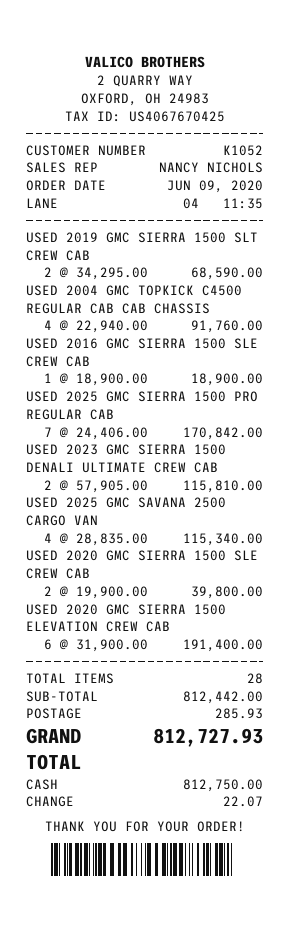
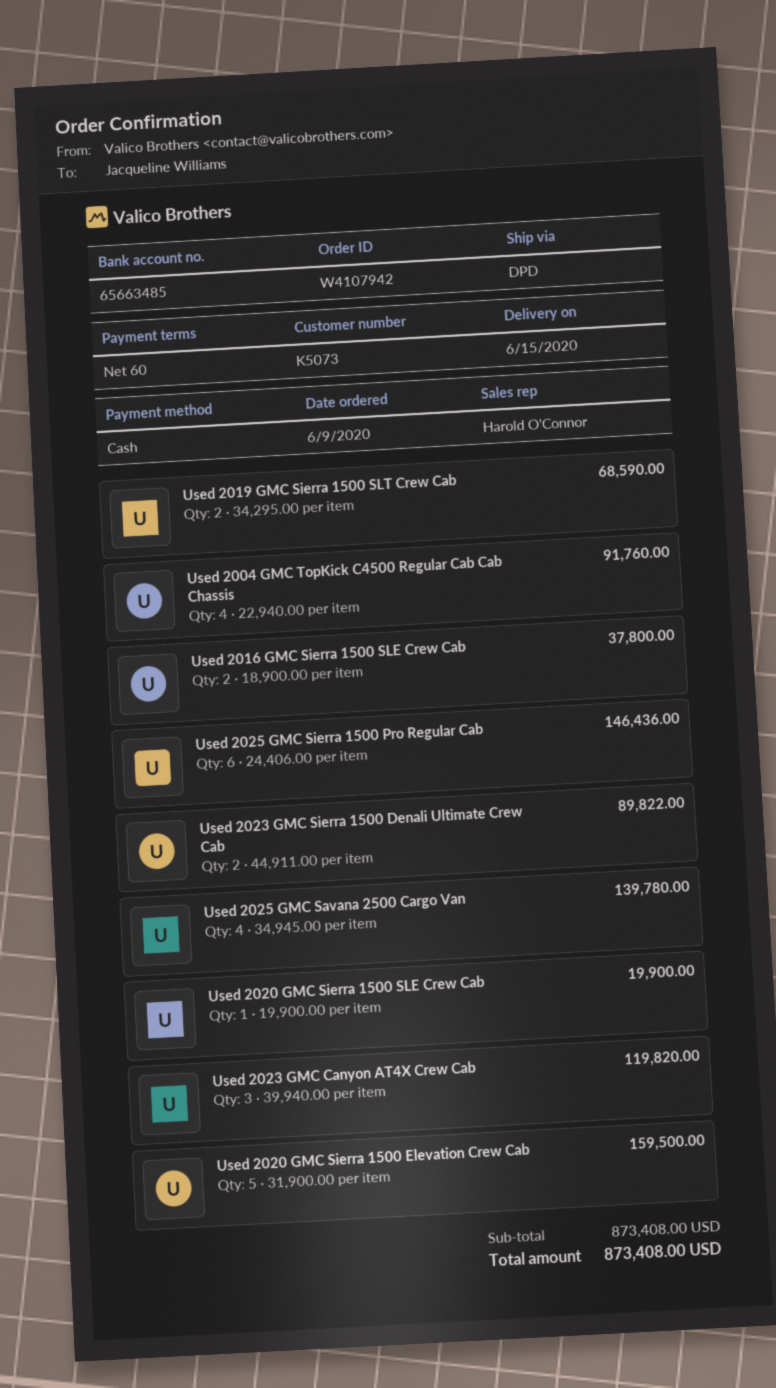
customer number: K1052 -> K5073
sales rep: NANCY NICHOLS -> Harold O'Connor
USED 2016 GMC SIERRA 1500 SLE CREW CAB: 1 x 18900.00 = 18900.00 -> 2 x 18900.00 = 37800.00
USED 2025 GMC SIERRA 1500 PRO REGULAR CAB: 7 x 24406.00 = 170842.00 -> 6 x 24406.00 = 146436.00
USED 2023 GMC SIERRA 1500 DENALI ULTIMATE CREW CAB: 2 x 57905.00 = 115810.00 -> 2 x 44911.00 = 89822.00
USED 2025 GMC SAVANA 2500 CARGO VAN: 4 x 28835.00 = 115340.00 -> 4 x 34945.00 = 139780.00
USED 2020 GMC SIERRA 1500 SLE CREW CAB: 2 x 19900.00 = 39800.00 -> 1 x 19900.00 = 19900.00
USED 2020 GMC SIERRA 1500 ELEVATION CREW CAB: 6 x 31900.00 = 191400.00 -> 5 x 31900.00 = 159500.00
Used 2023 GMC Canyon AT4X Crew Cab: none -> 3 x 39940.00 = 119820.00
subtotal: 812442.00 -> 873408.00
shipping: 285.93 -> none
total: 812727.93 -> 873408.00

